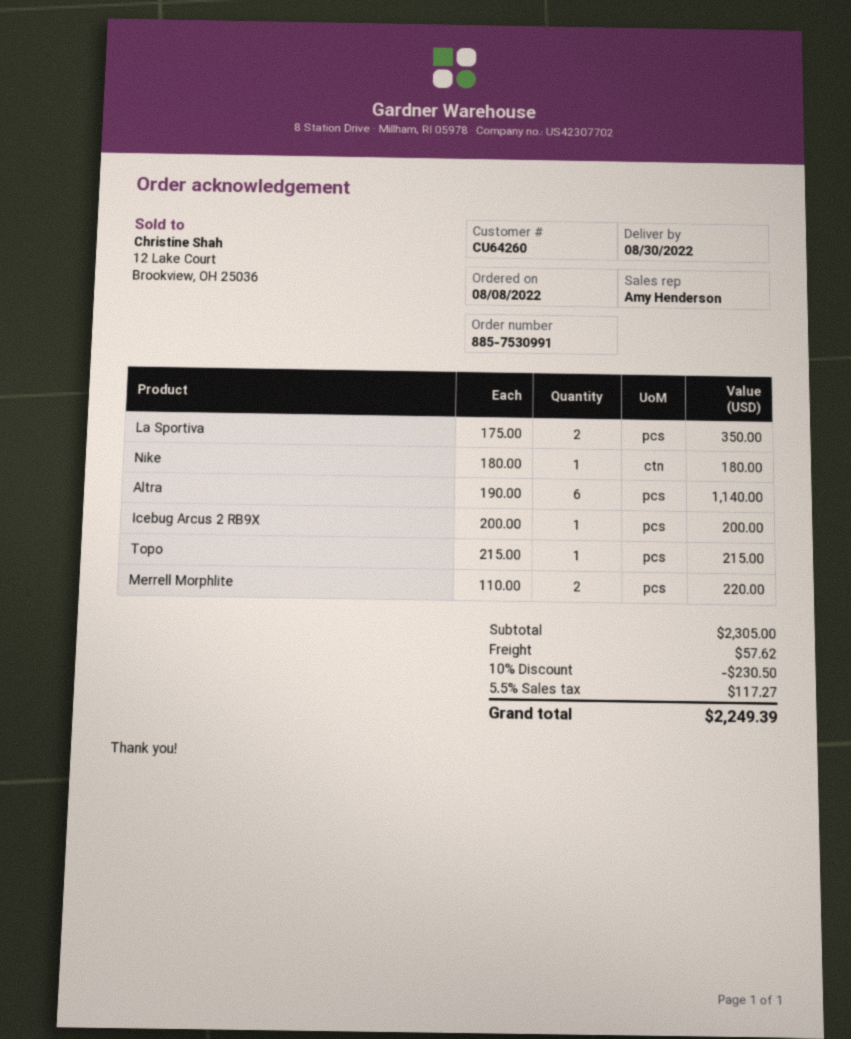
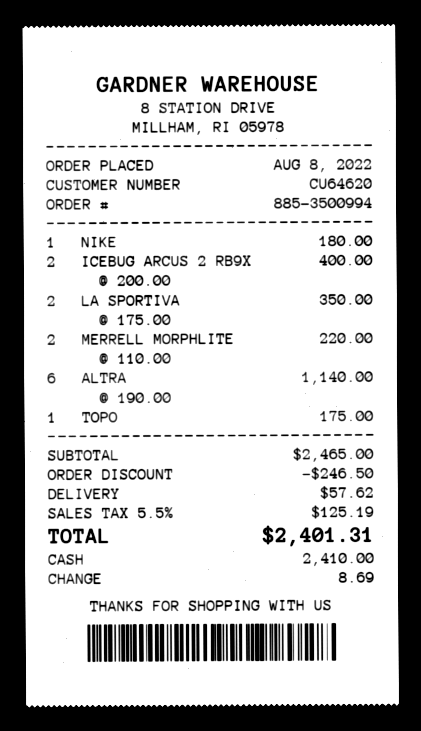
order number: 885-7530991 -> 885-3500994
customer number: CU64260 -> CU64620
Icebug Arcus 2 RB9X: 1 x 200.00 = 200.00 -> 2 x 200.00 = 400.00
Topo: 1 x 215.00 = 215.00 -> 1 x 175.00 = 175.00
subtotal: 2305.00 -> 2465.00
discount: 230.50 -> 246.50
tax: 5.5% = 117.27 -> 5.5% = 125.19
total: 2249.39 -> 2401.31

